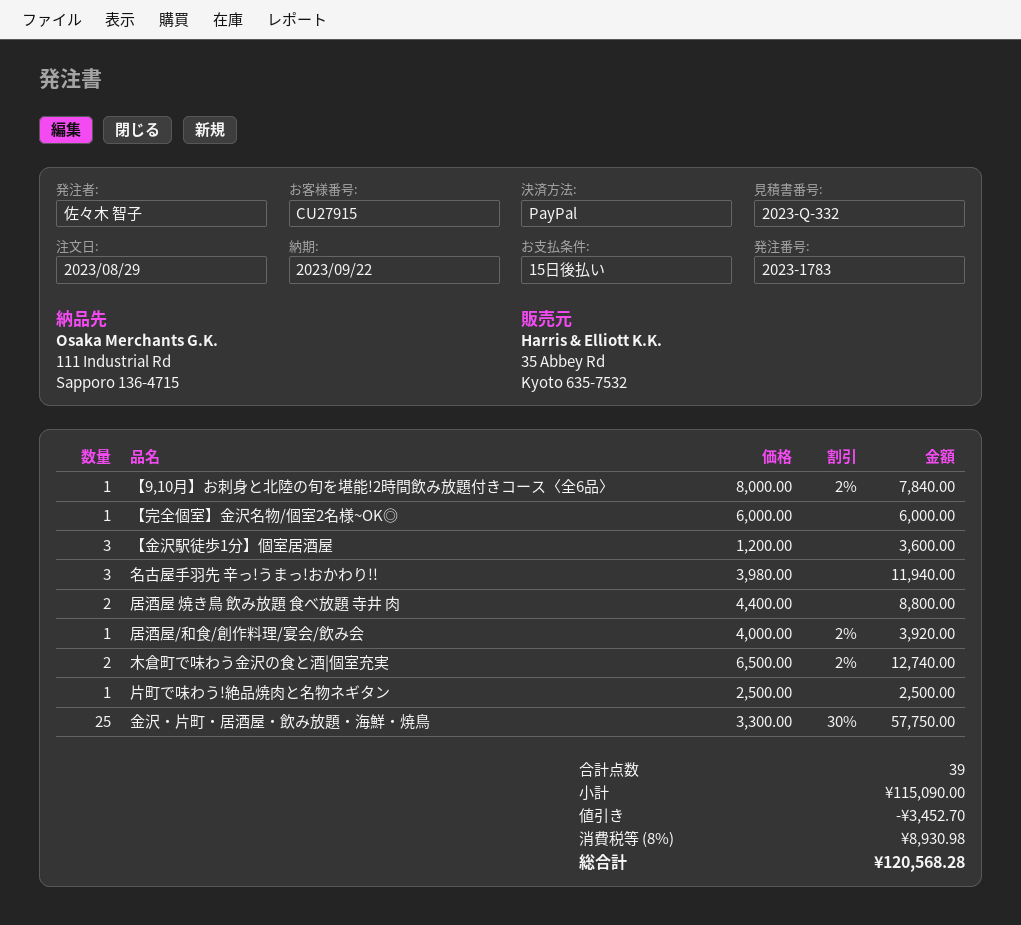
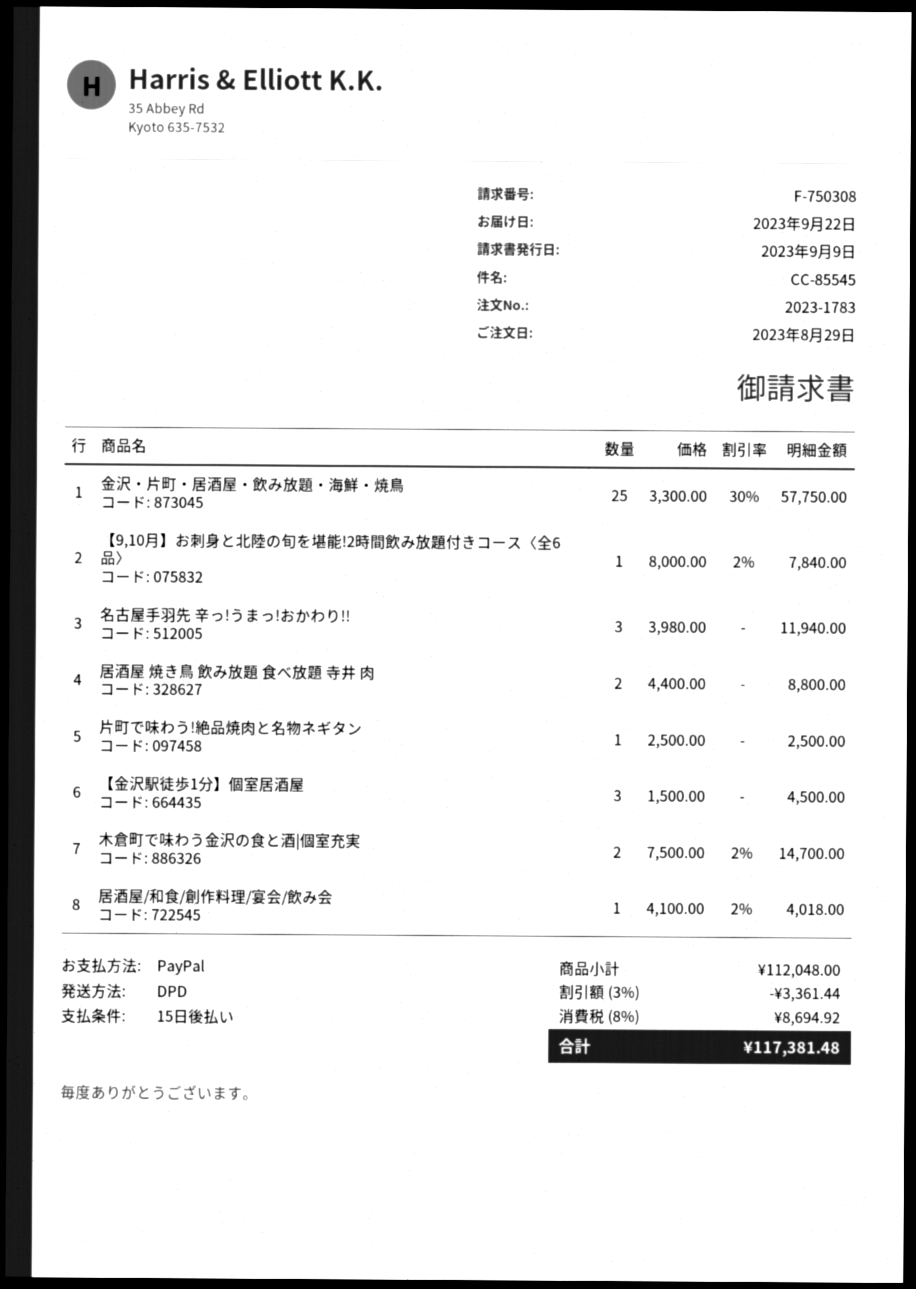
【完全個室】金沢名物/個室2名様~OK◎: 1 x 6000.00 = 6000.00 -> none
【金沢駅徒歩1分】個室居酒屋: 3 x 1200.00 = 3600.00 -> 3 x 1500.00 = 4500.00
居酒屋/和食/創作料理/宴会/飲み会: 1 x 4000.00 - 2% = 3920.00 -> 1 x 4100.00 - 2% = 4018.00
木倉町で味わう金沢の食と酒|個室充実: 2 x 6500.00 - 2% = 12740.00 -> 2 x 7500.00 - 2% = 14700.00
subtotal: 115090.00 -> 112048.00
discount: 3452.70 -> 3361.44
tax: 8% = 8930.98 -> 8% = 8694.92
total: 120568.28 -> 117381.48

